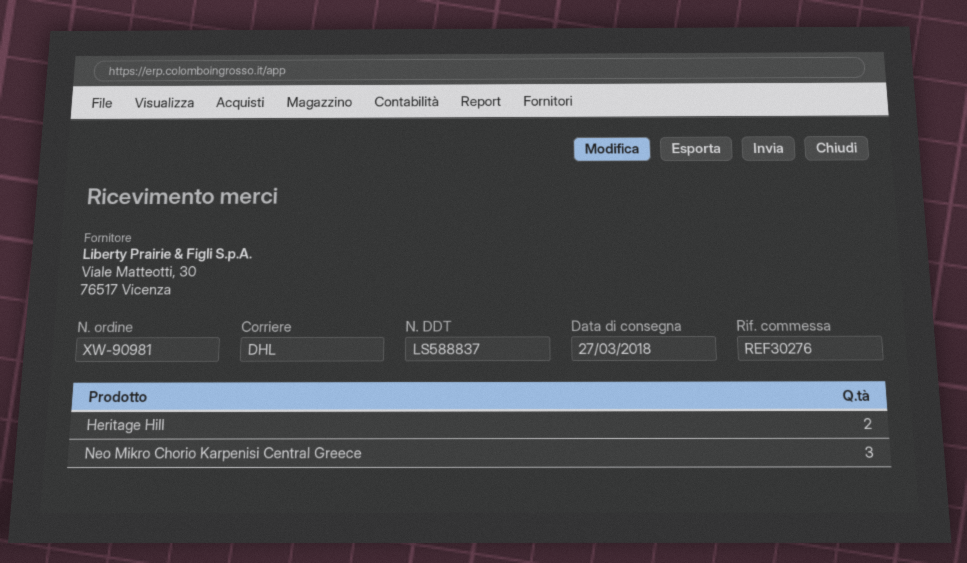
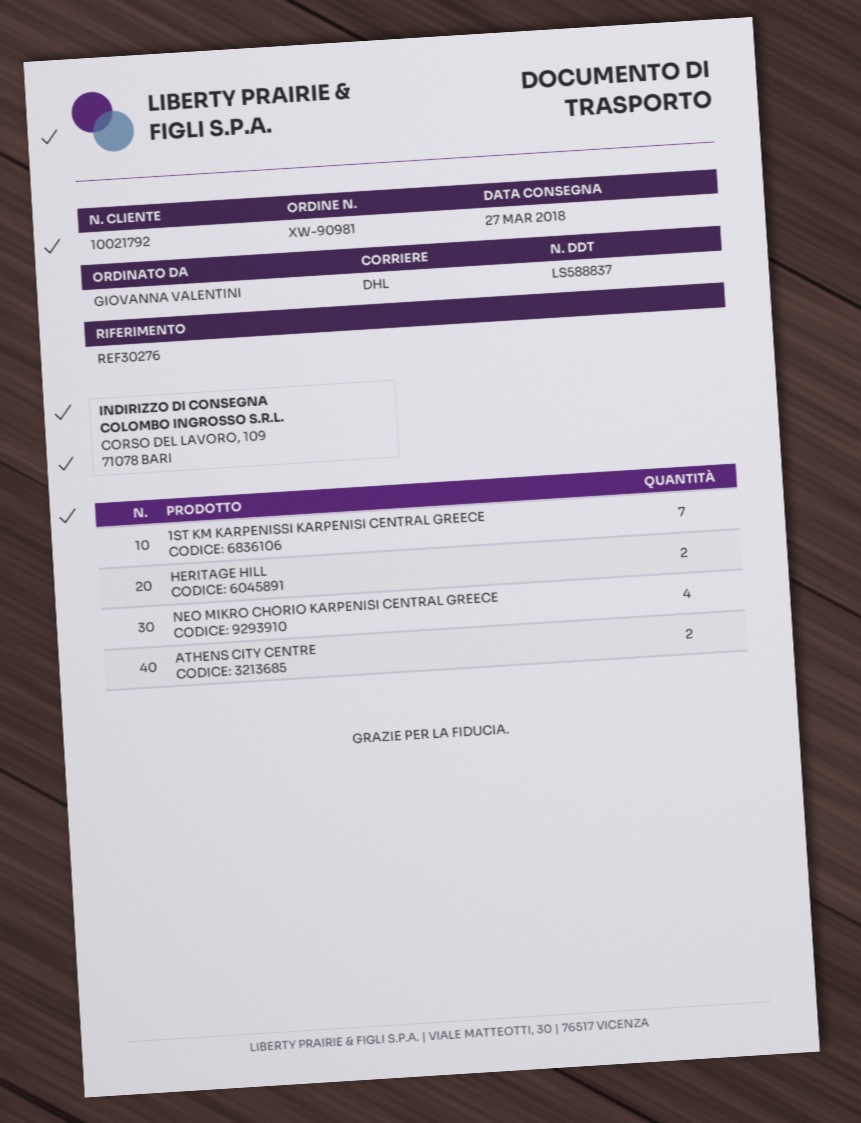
Neo Mikro Chorio Karpenisi Central Greece: 3 -> 4
1ST KM KARPENISSI KARPENISI CENTRAL GREECE: none -> 7
ATHENS CITY CENTRE: none -> 2

